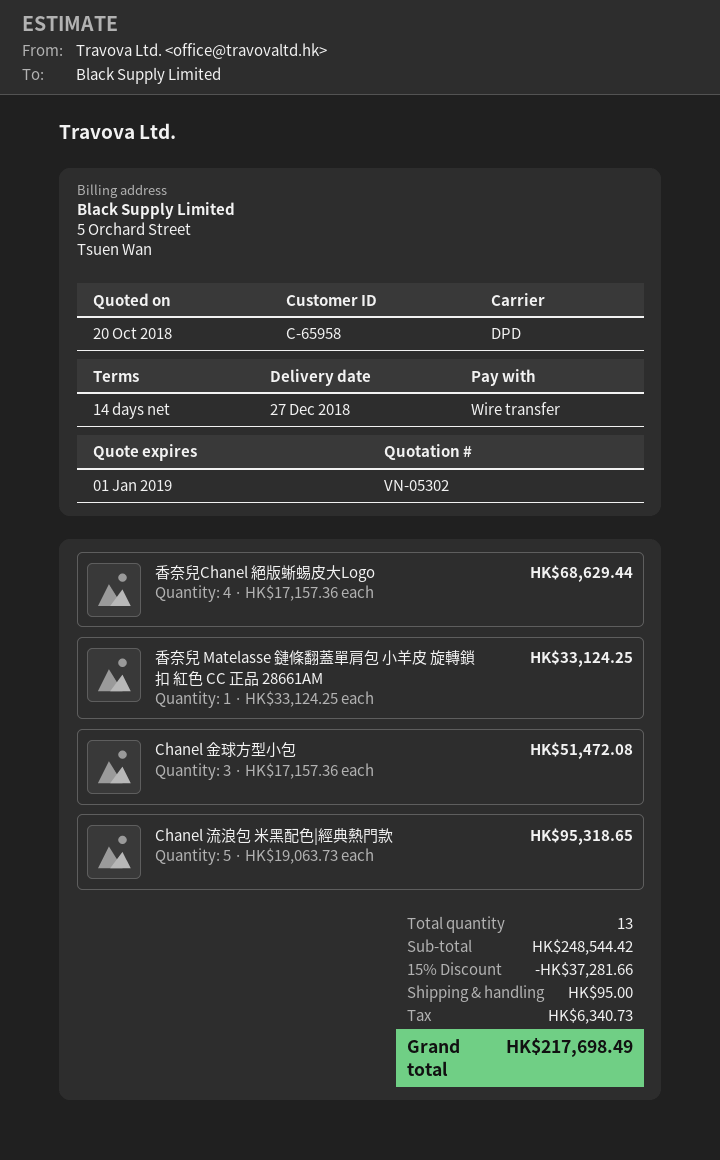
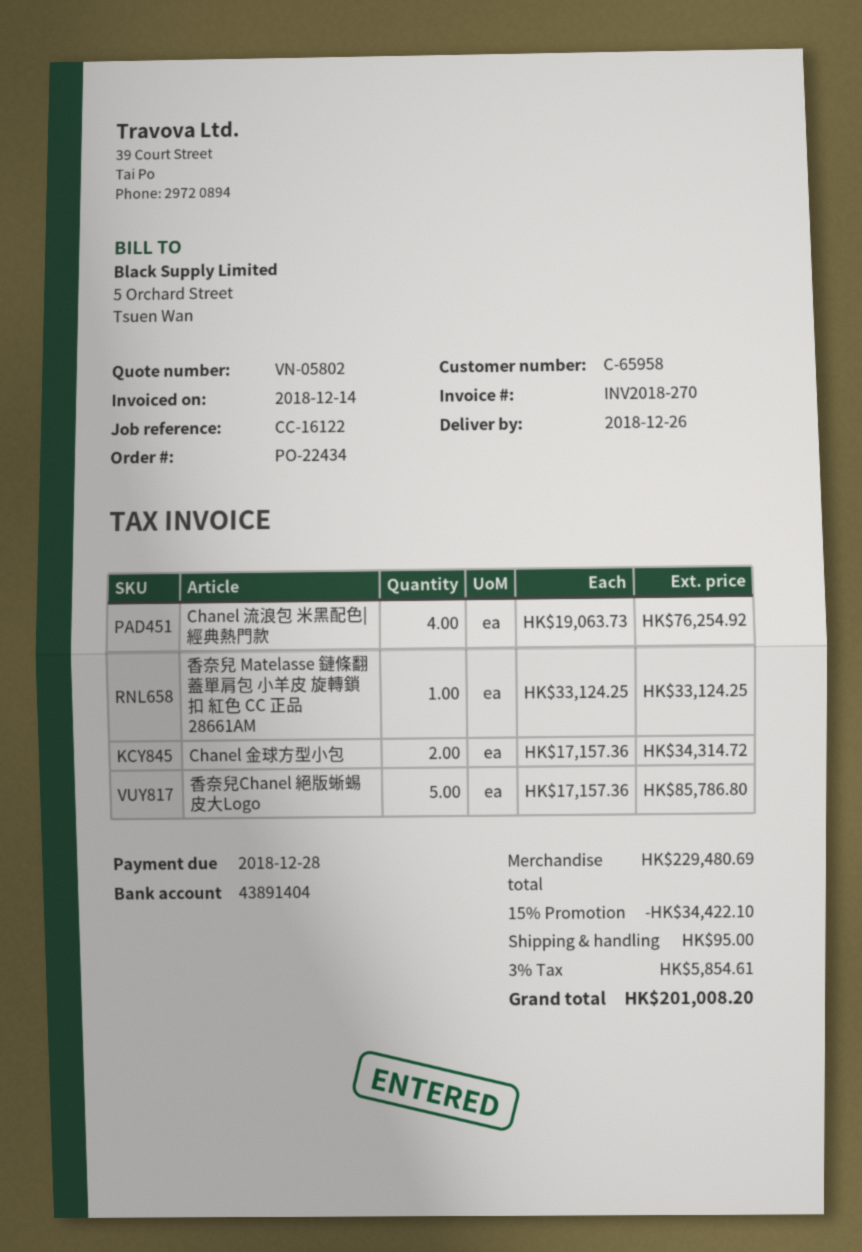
quote number: VN-05302 -> VN-05802
delivery date: 2018-12-27 -> 2018-12-26
香奈兒Chanel 絕版蜥蜴皮大Logo: 4 x 17157.36 = 68629.44 -> 5 x 17157.36 = 85786.80
Chanel 金球方型小包: 3 x 17157.36 = 51472.08 -> 2 x 17157.36 = 34314.72
Chanel 流浪包 米黑配色|經典熱門款: 5 x 19063.73 = 95318.65 -> 4 x 19063.73 = 76254.92
subtotal: 248544.42 -> 229480.69
discount: 15% = 37281.66 -> 15% = 34422.10
tax: 6340.73 -> 5854.61
total: 217698.49 -> 201008.20

